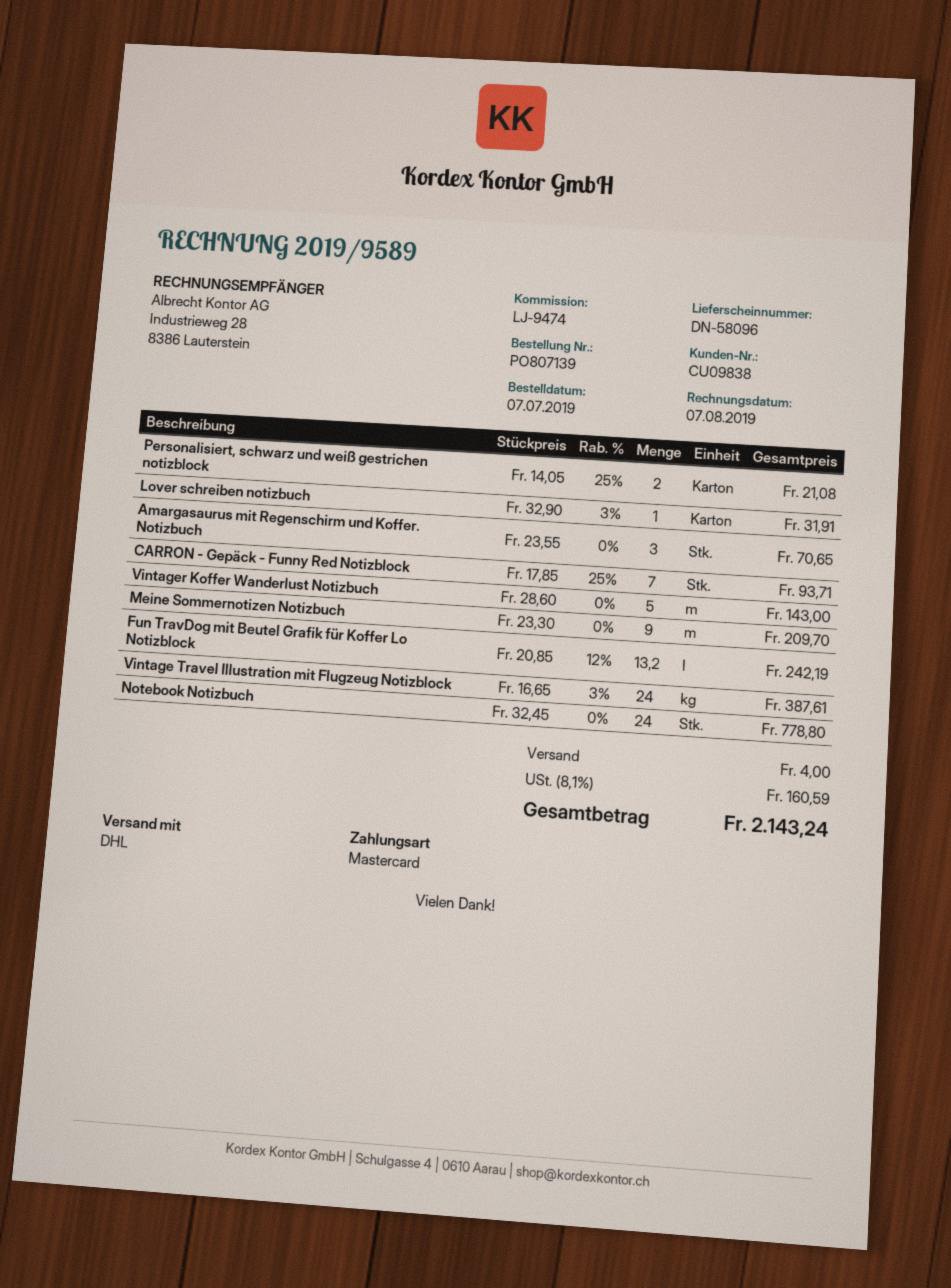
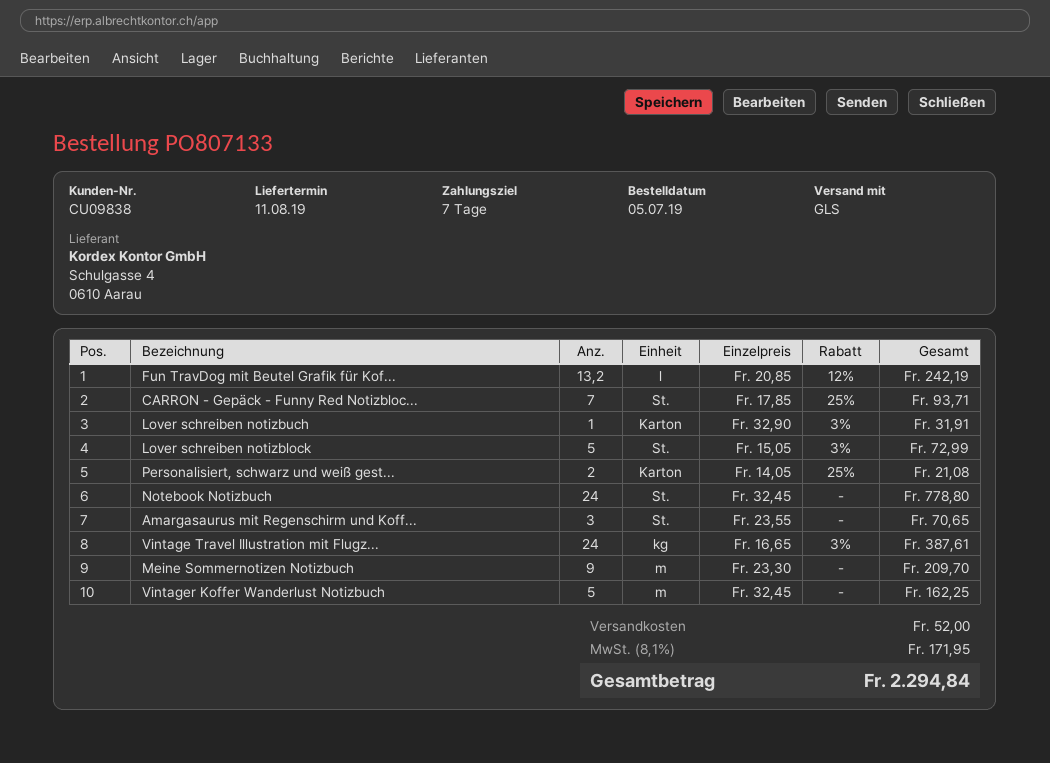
order number: PO807139 -> PO807133
order date: 2019-07-07 -> 2019-07-05
shipping method: DHL -> GLS
Vintager Koffer Wanderlust Notizbuch: 5 x 28.60 = 143.00 -> 5 x 32.45 = 162.25
Lover schreiben notizblock: none -> 5 x 15.05 - 3% = 72.99
shipping: 4.00 -> 52.00
tax: 8.1% = 160.59 -> 8.1% = 171.95
total: 2143.24 -> 2294.84

